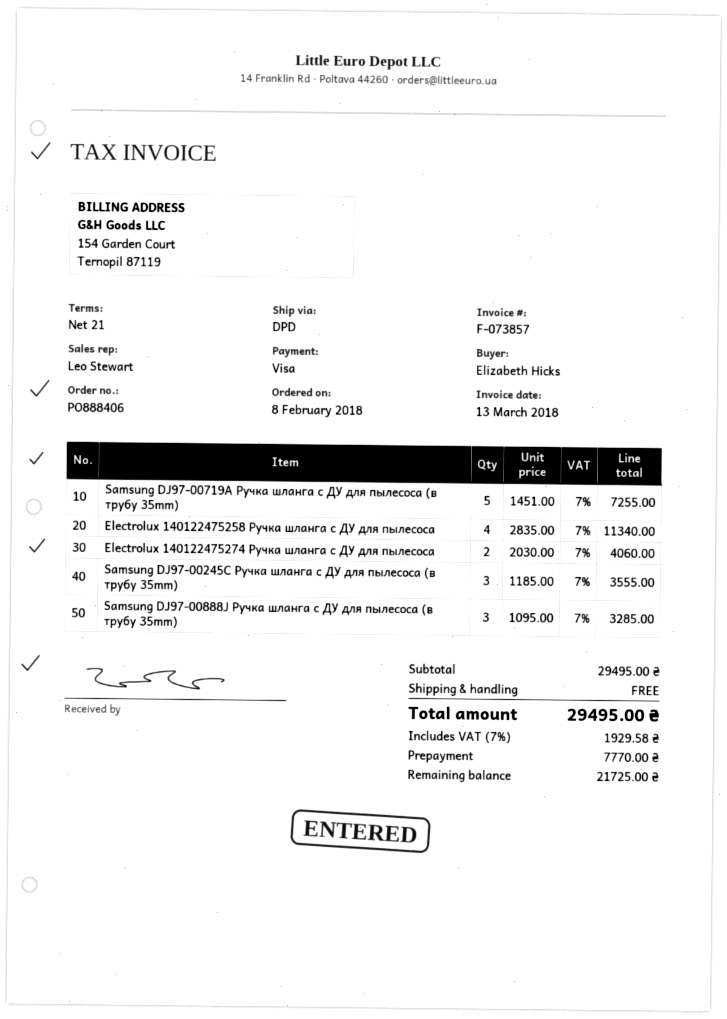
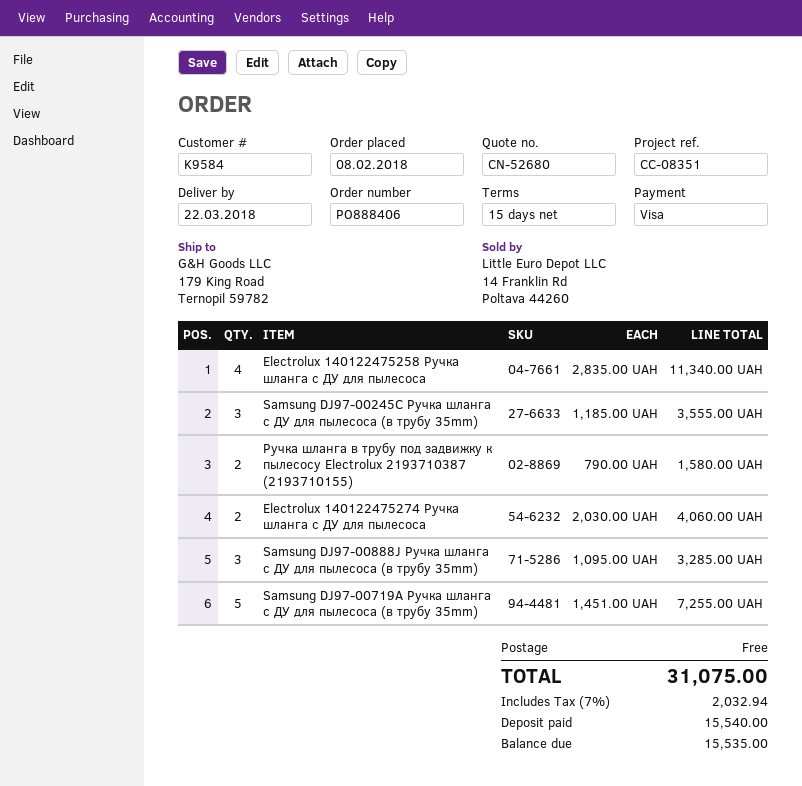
payment terms: 21 days -> 15 days
Ручка шланга в трубу под задвижку к пылесосу Electrolux 2193710387 (2193710155): none -> 2 x 790.00 = 1580.00
tax: 7% = 1929.58 -> 7% = 2032.94
total: 29495.00 -> 31075.00
deposit: 7770.00 -> 15540.00
balance: 21725.00 -> 15535.00

